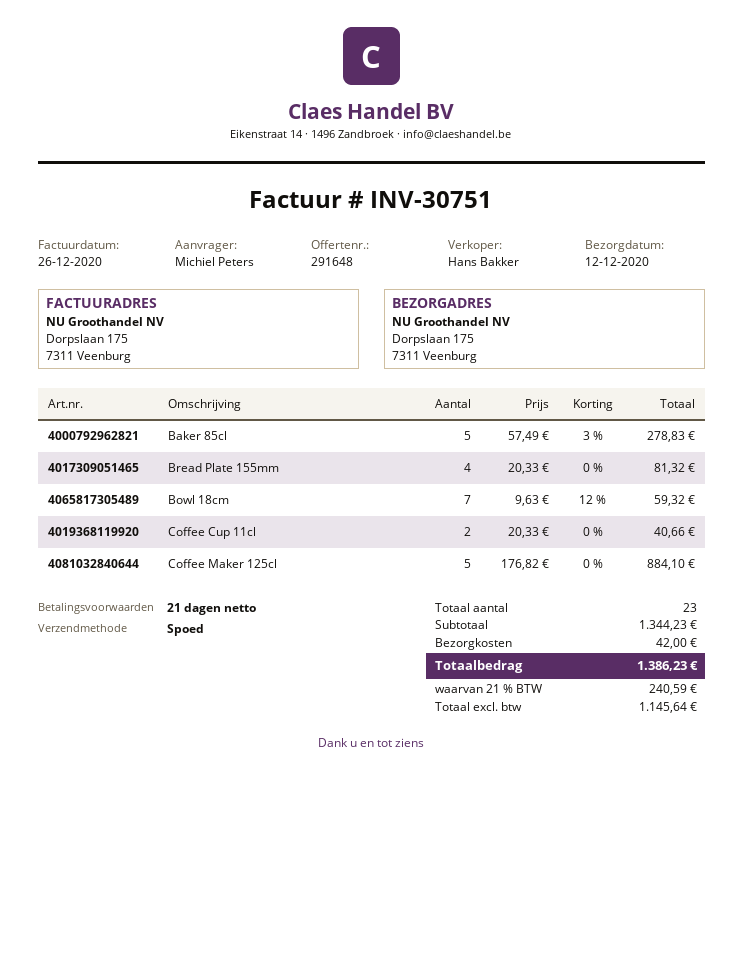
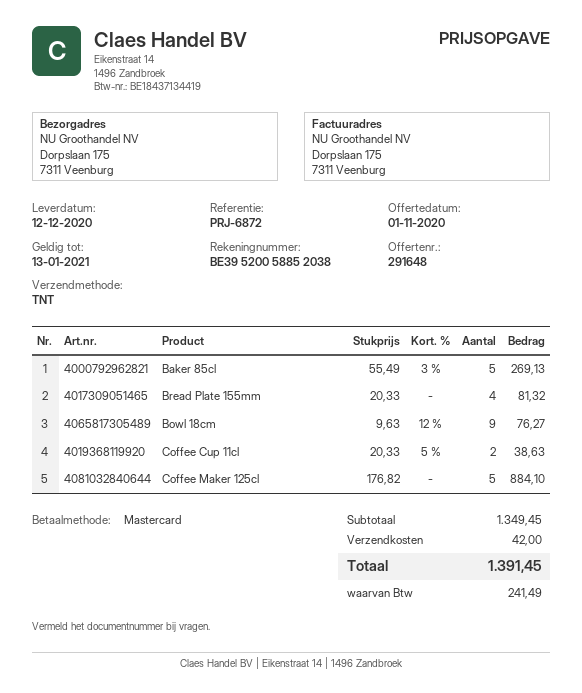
shipping method: express -> TNT
Baker 85cl: 5 x 57.49 - 3% = 278.83 -> 5 x 55.49 - 3% = 269.13
Bowl 18cm: 7 x 9.63 - 12% = 59.32 -> 9 x 9.63 - 12% = 76.27
Coffee Cup 11cl: 2 x 20.33 = 40.66 -> 2 x 20.33 - 5% = 38.63
subtotal: 1344.23 -> 1349.45
tax: 240.59 -> 241.49
total: 1386.23 -> 1391.45

